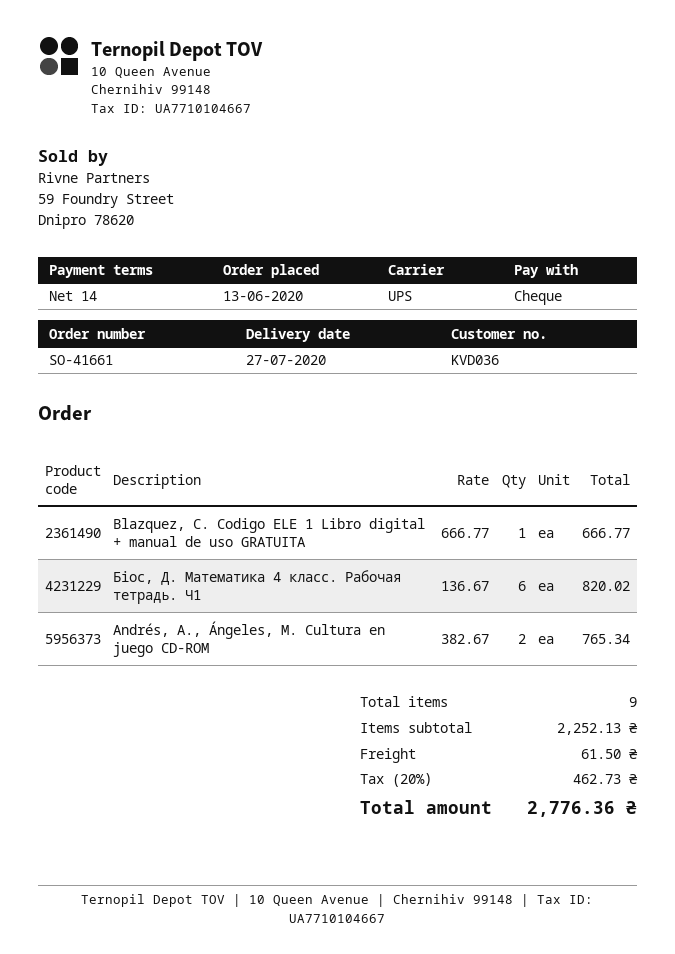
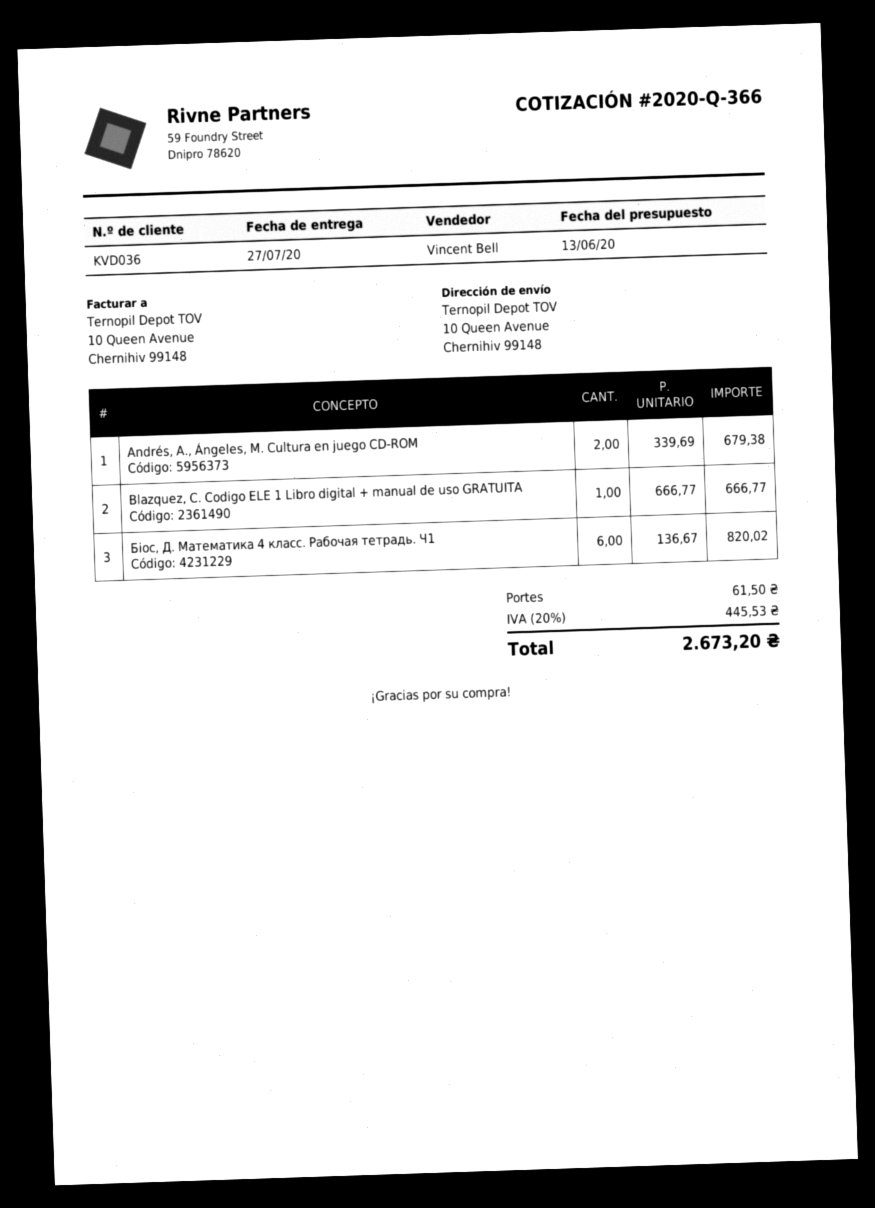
Andrés, A., Ángeles, M. Cultura en juego CD-ROM: 2 x 382.67 = 765.34 -> 2 x 339.69 = 679.38
tax: 20% = 462.73 -> 20% = 445.53
total: 2776.36 -> 2673.20

